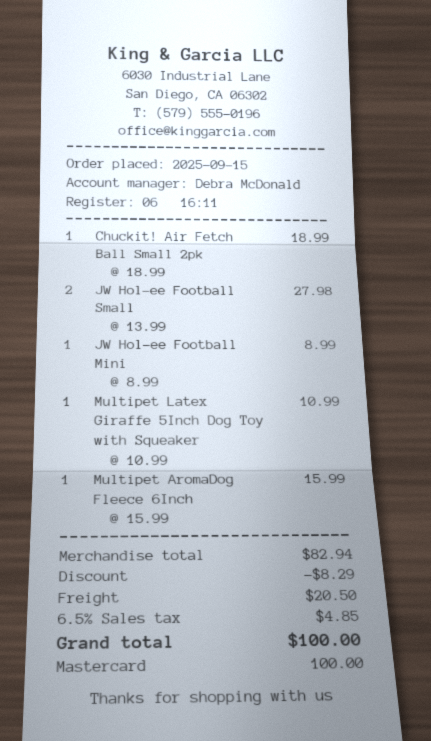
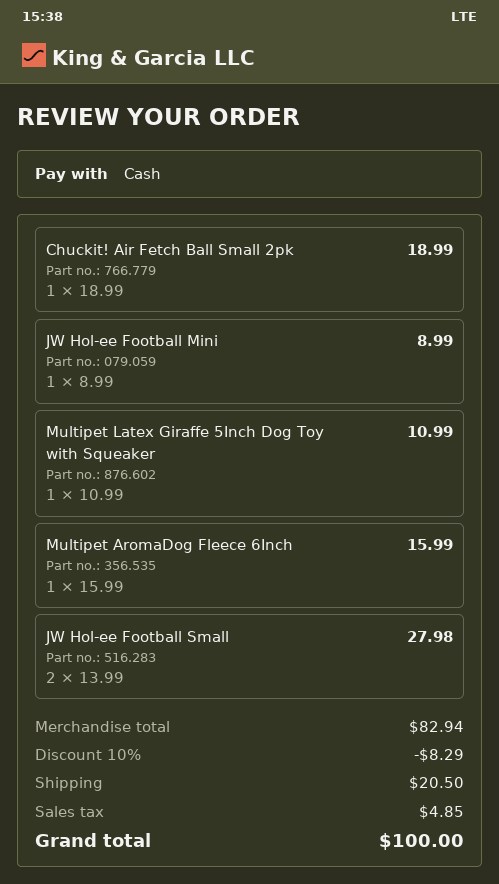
payment method: Mastercard -> cash

